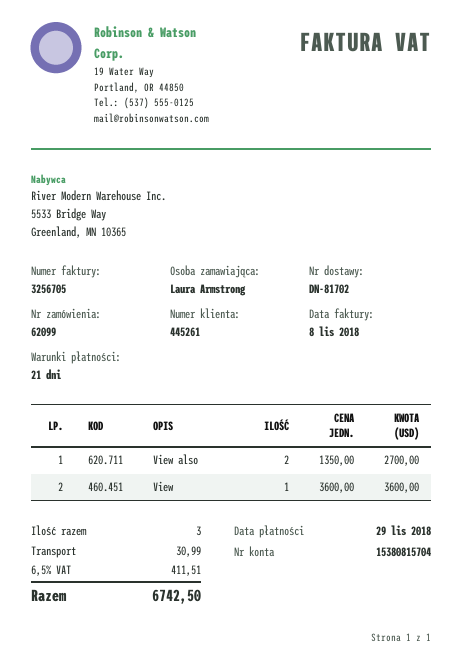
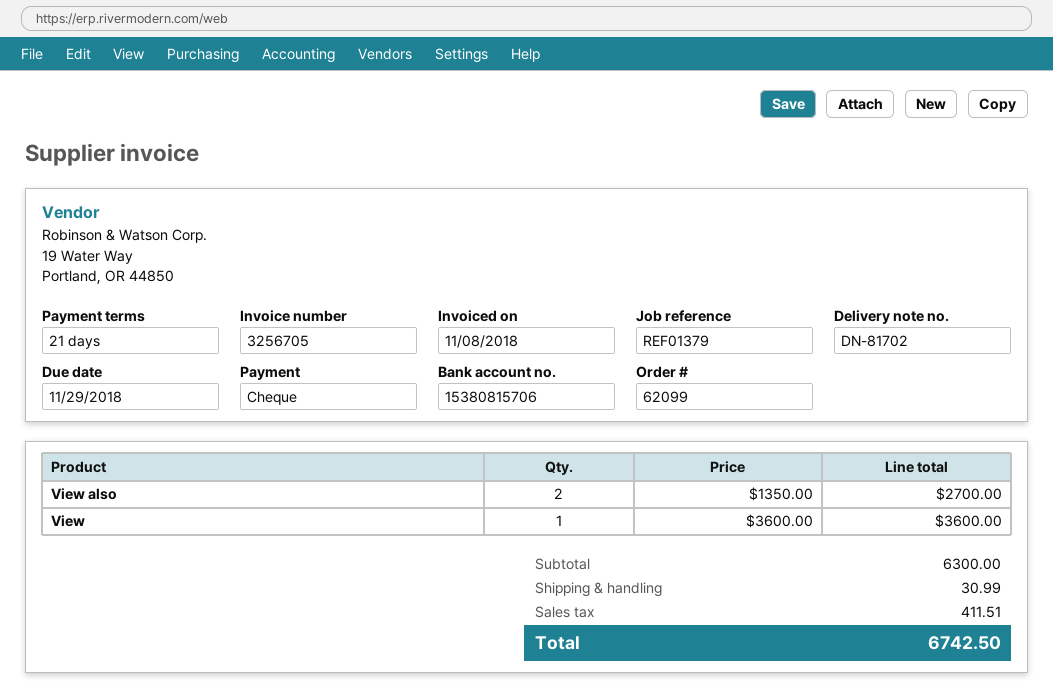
bank account: 15380815704 -> 15380815706

